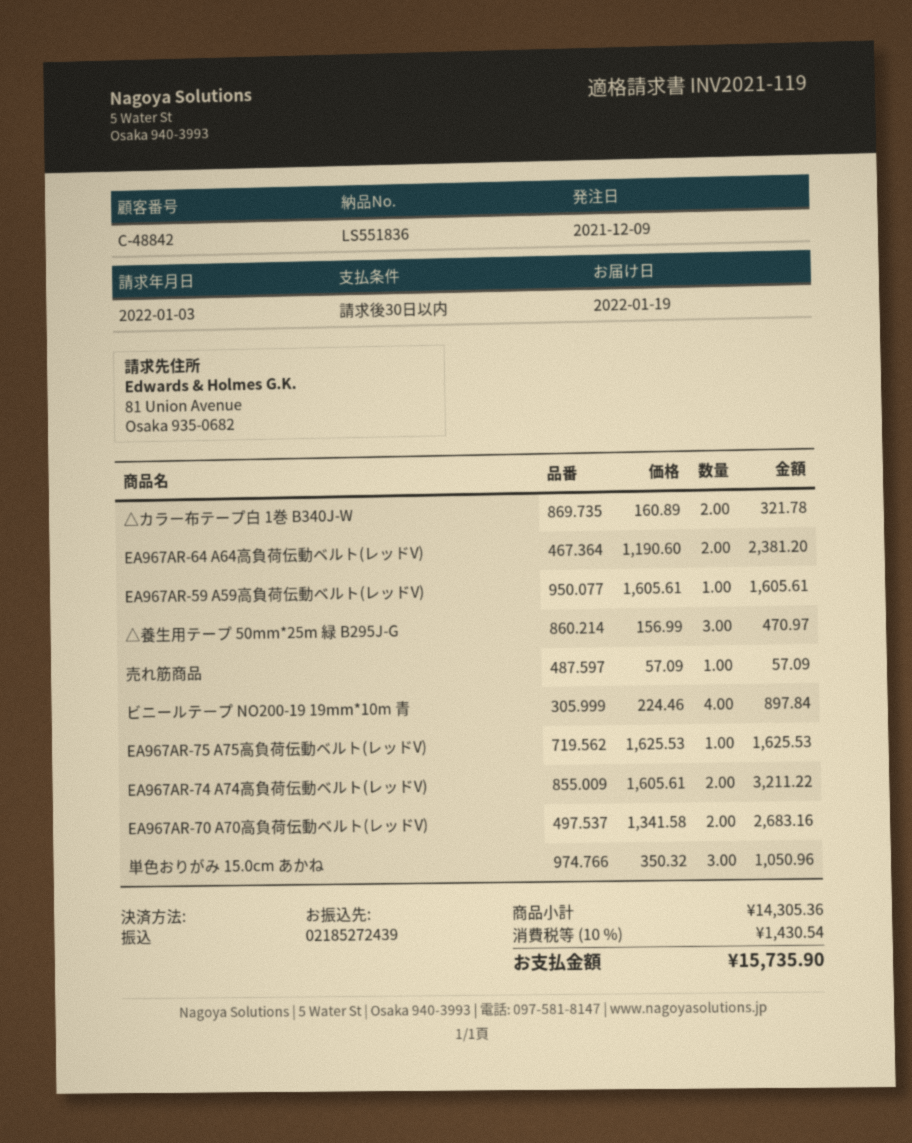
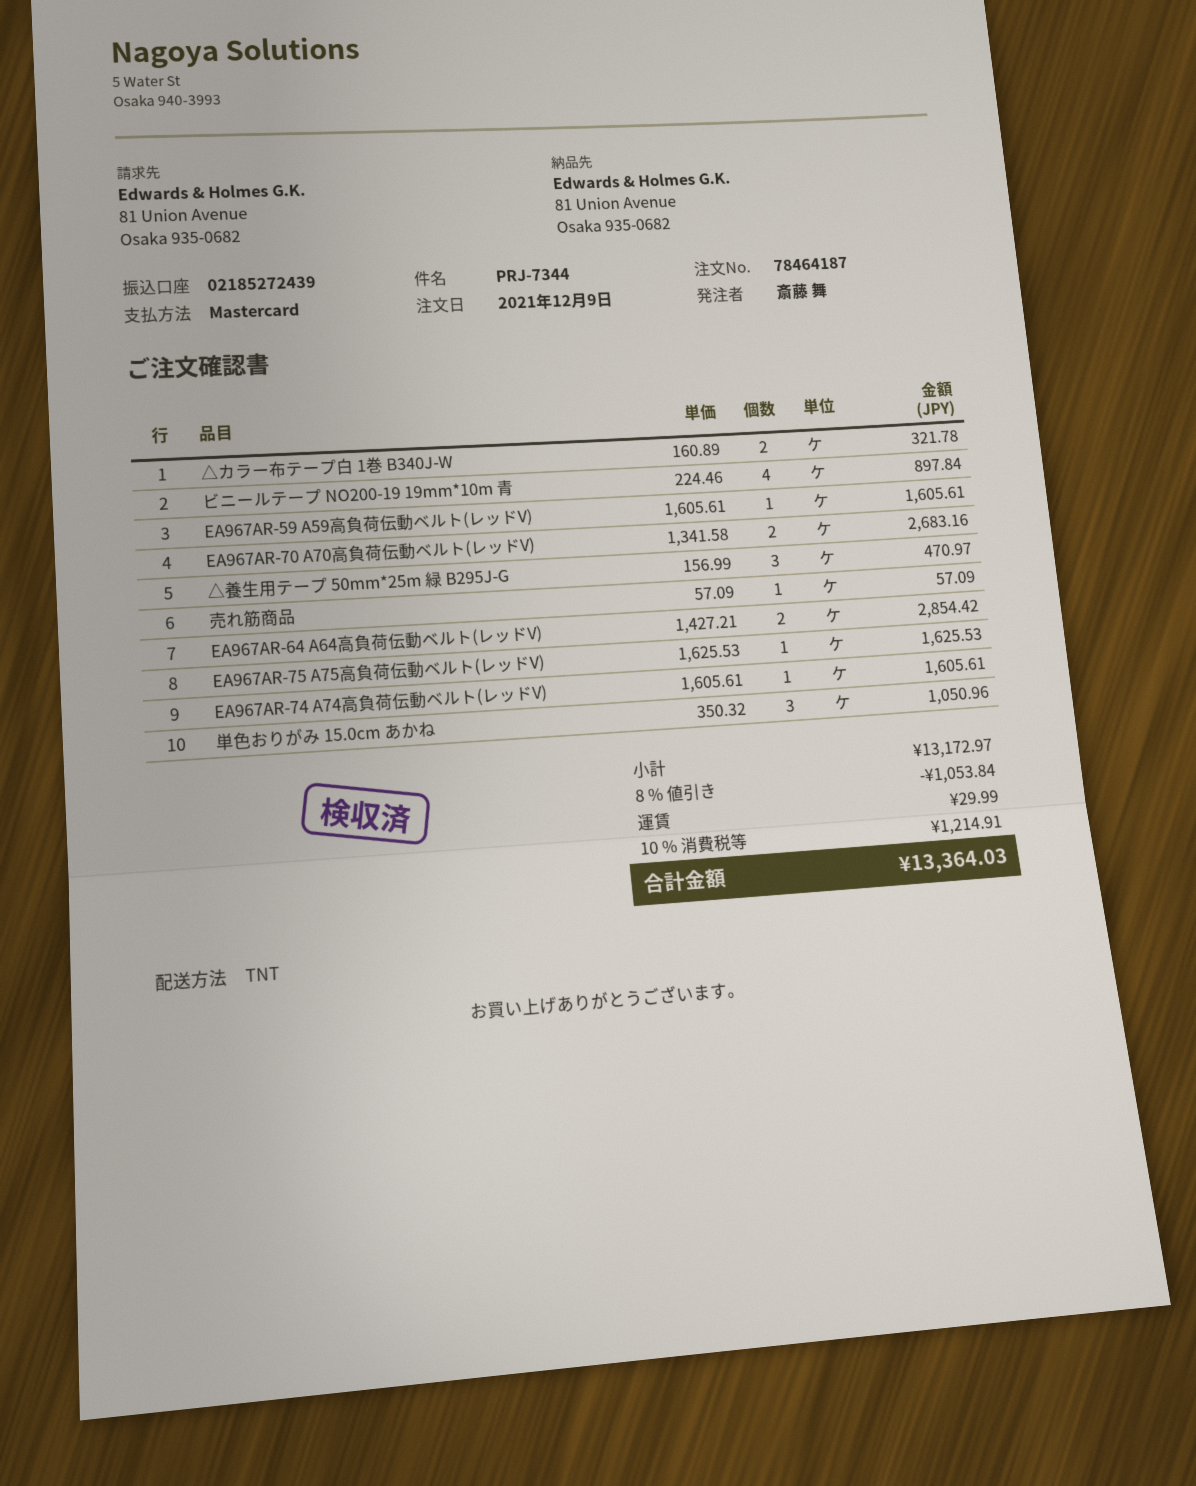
payment method: bank transfer -> Mastercard
EA967AR-64 A64高負荷伝動ベルト(レッドV): 2 x 1190.60 = 2381.20 -> 2 x 1427.21 = 2854.42
EA967AR-74 A74高負荷伝動ベルト(レッドV): 2 x 1605.61 = 3211.22 -> 1 x 1605.61 = 1605.61
subtotal: 14305.36 -> 13172.97
discount: none -> 8% = 1053.84
shipping: none -> 29.99
tax: 10% = 1430.54 -> 10% = 1214.91
total: 15735.90 -> 13364.03

